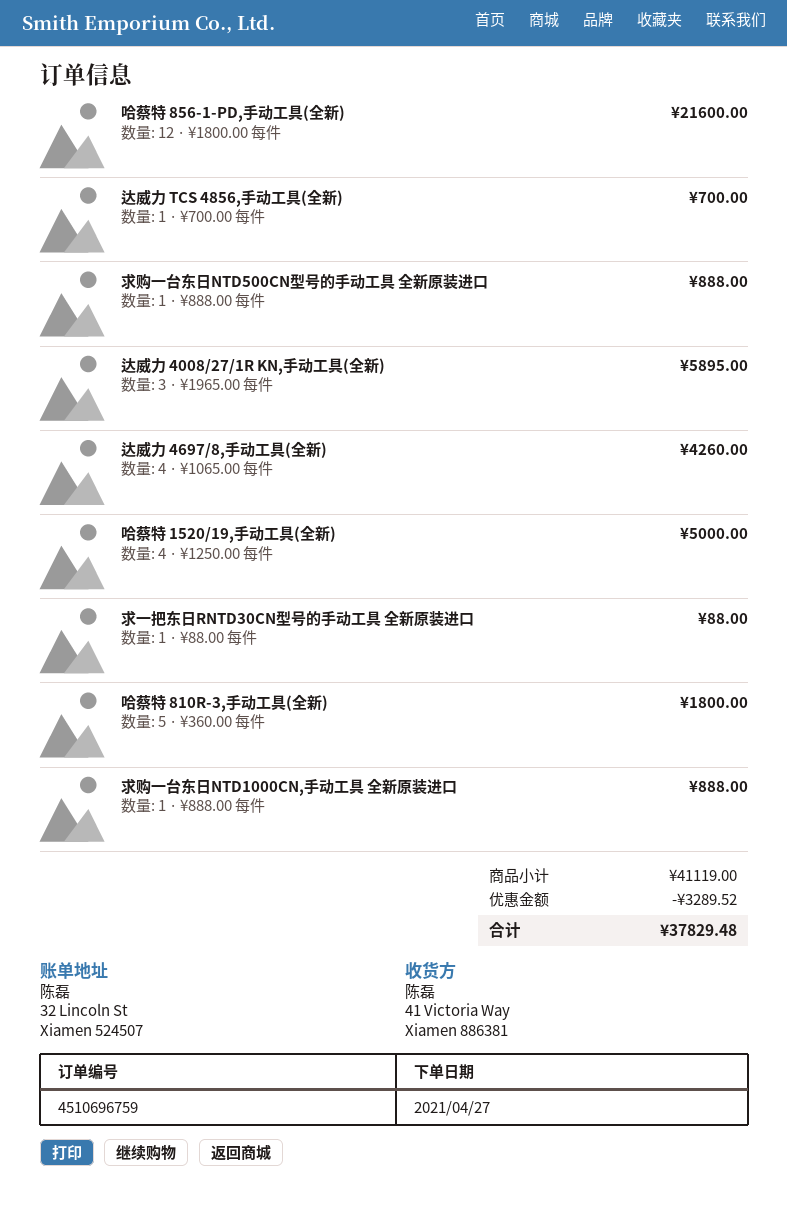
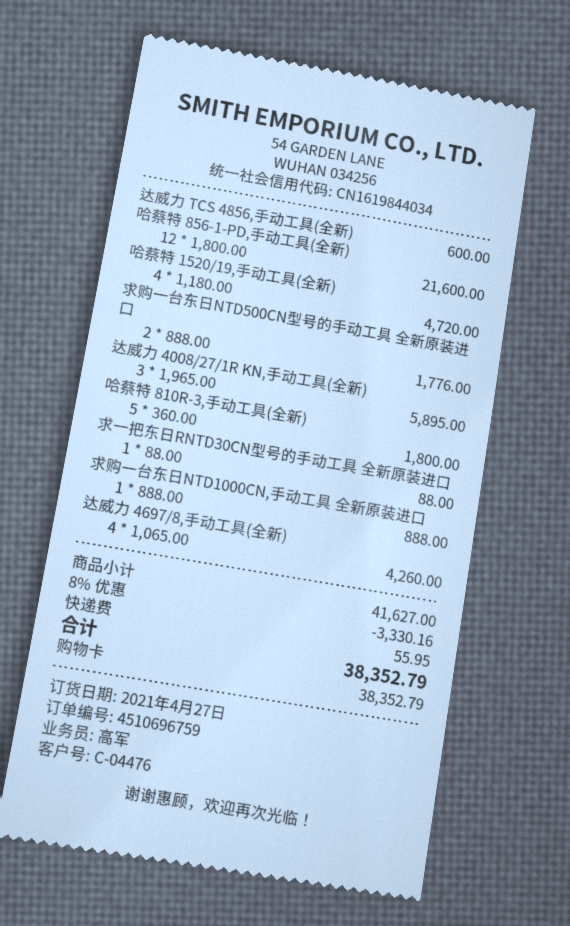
达威力 TCS 4856,手动工具(全新): 1 x 700.00 = 700.00 -> 1 x 600.00 = 600.00
求购一台东日NTD500CN型号的手动工具 全新原装进口: 1 x 888.00 = 888.00 -> 2 x 888.00 = 1776.00
哈蔡特 1520/19,手动工具(全新): 4 x 1250.00 = 5000.00 -> 4 x 1180.00 = 4720.00
subtotal: 41119.00 -> 41627.00
discount: 3289.52 -> 3330.16
shipping: none -> 55.95
total: 37829.48 -> 38352.79

